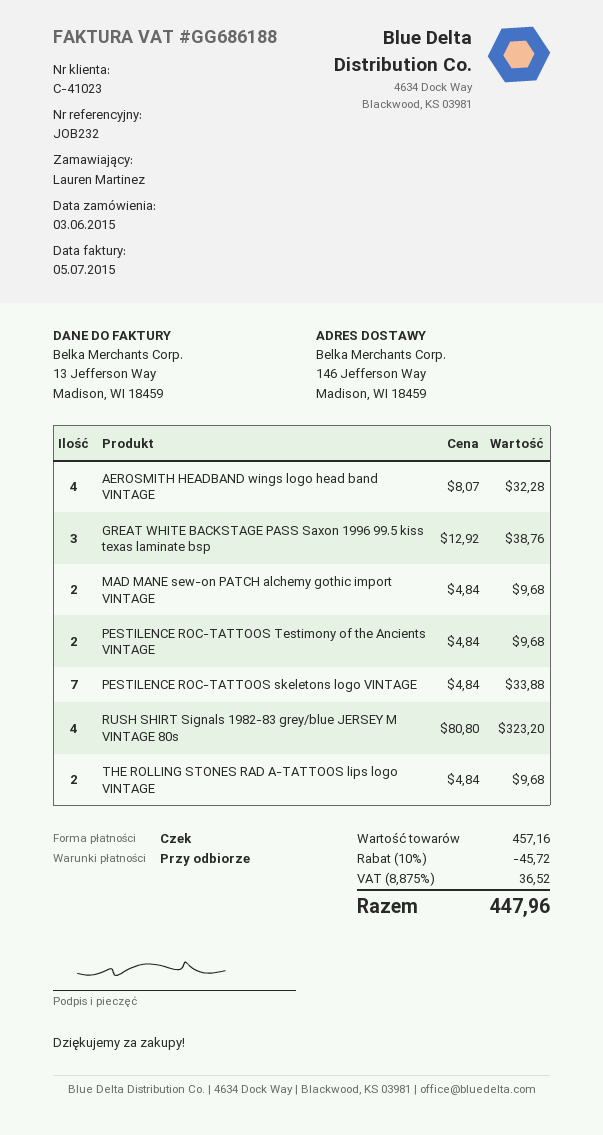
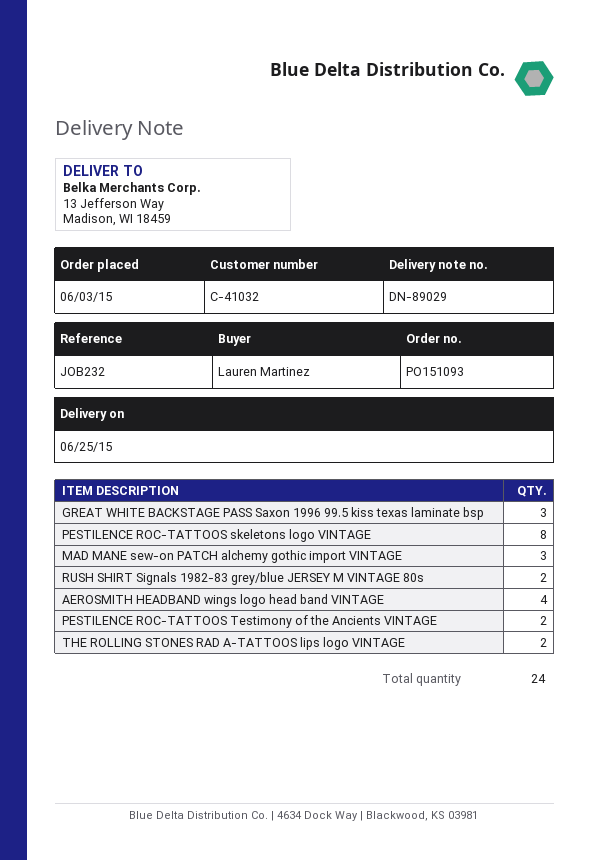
customer number: C-41023 -> C-41032
ship to: 146 Jefferson Way, Madison, WI 18459 -> 13 Jefferson Way, Madison, WI 18459
MAD MANE sew-on PATCH alchemy gothic import VINTAGE: 2 -> 3
PESTILENCE ROC-TATTOOS skeletons logo VINTAGE: 7 -> 8
RUSH SHIRT Signals 1982-83 grey/blue JERSEY M VINTAGE 80s: 4 -> 2

